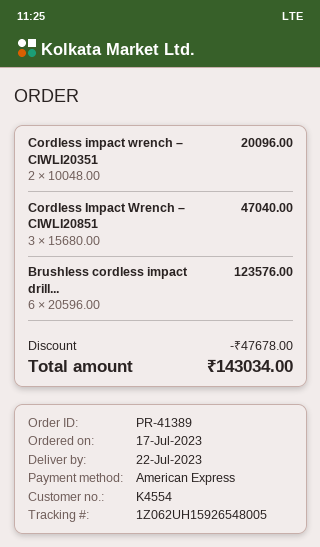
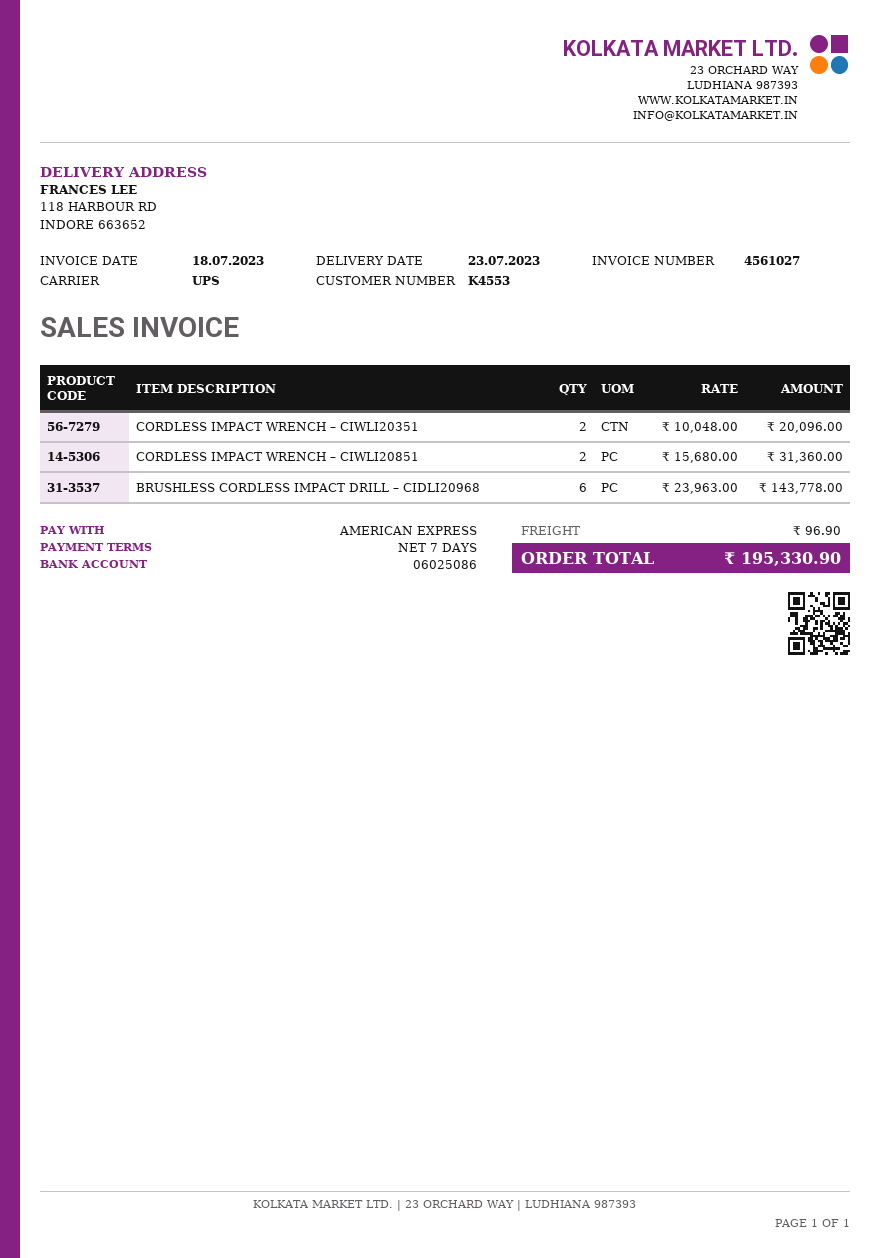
delivery date: 2023-07-22 -> 2023-07-23
customer number: K4554 -> K4553
Cordless Impact Wrench – CIWLI20851: 3 x 15680.00 = 47040.00 -> 2 x 15680.00 = 31360.00
Brushless cordless impact drill...: 6 x 20596.00 = 123576.00 -> 6 x 23963.00 = 143778.00
discount: 47678.00 -> none
shipping: none -> 96.90
total: 143034.00 -> 195330.90

